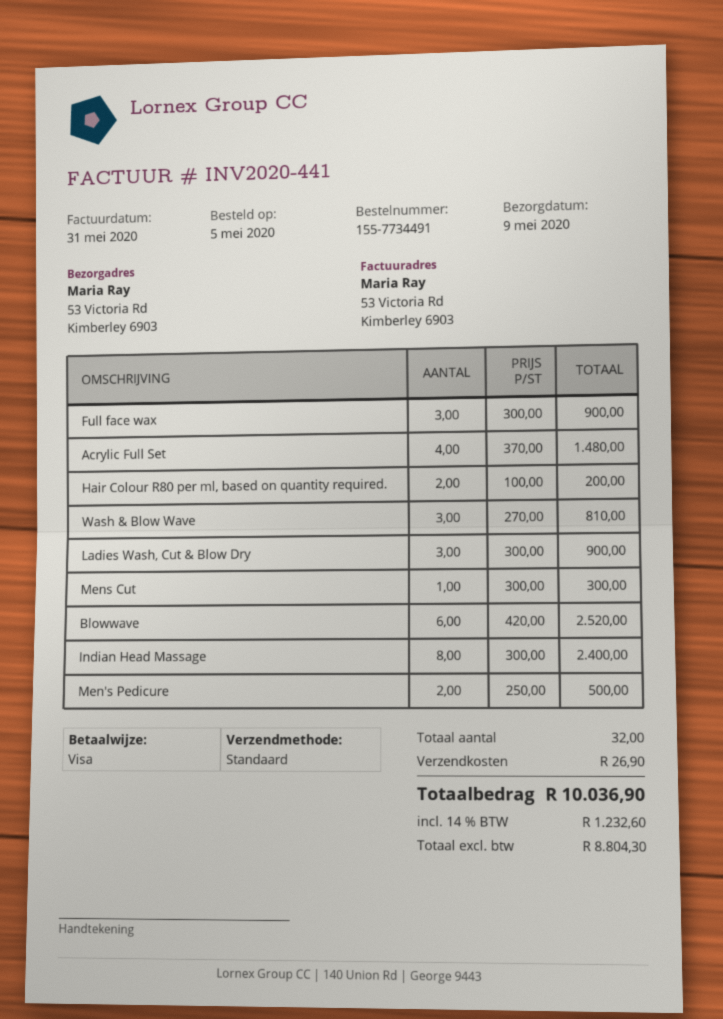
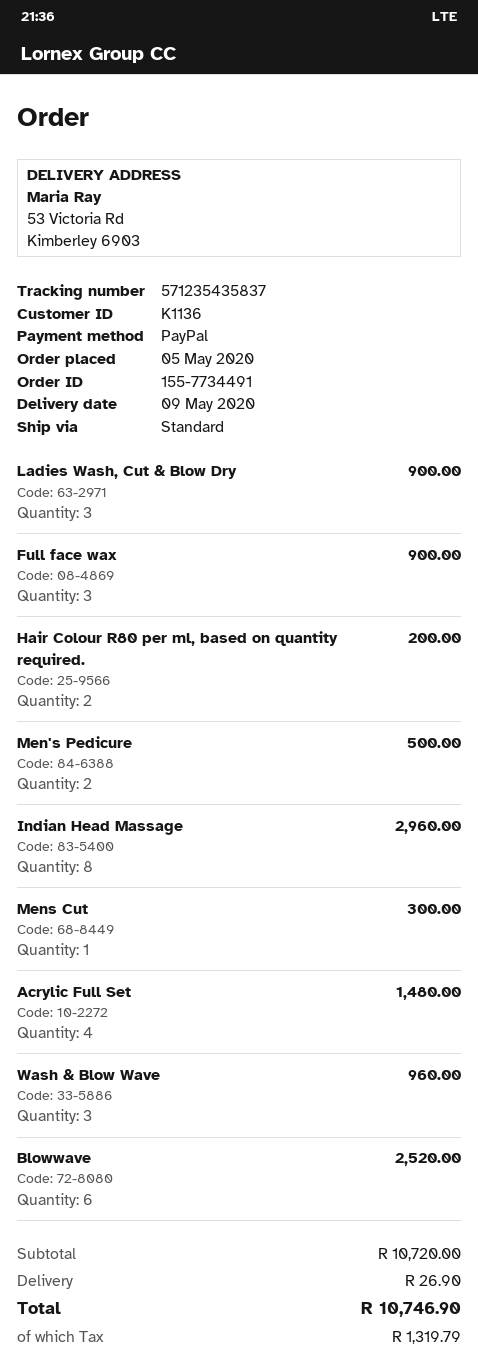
payment method: Visa -> PayPal
Wash & Blow Wave: 3 for 810.00 -> 3 for 960.00
Indian Head Massage: 8 for 2400.00 -> 8 for 2960.00
tax: 1232.60 -> 1319.79
total: 10036.90 -> 10746.90

